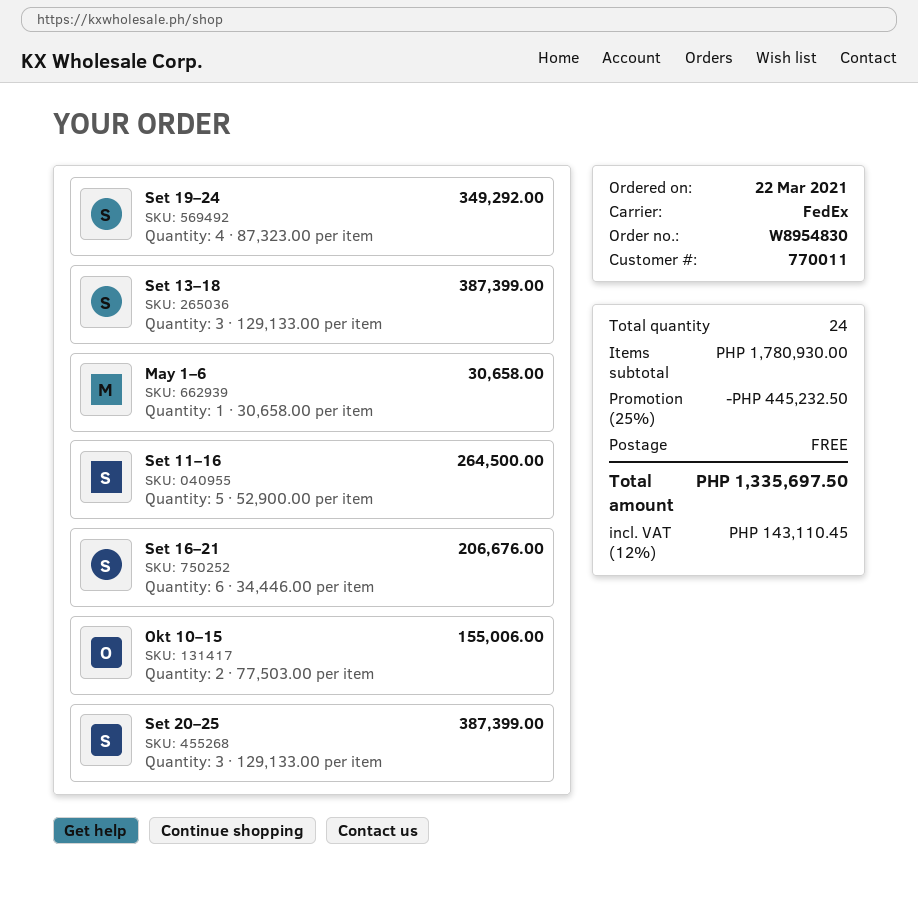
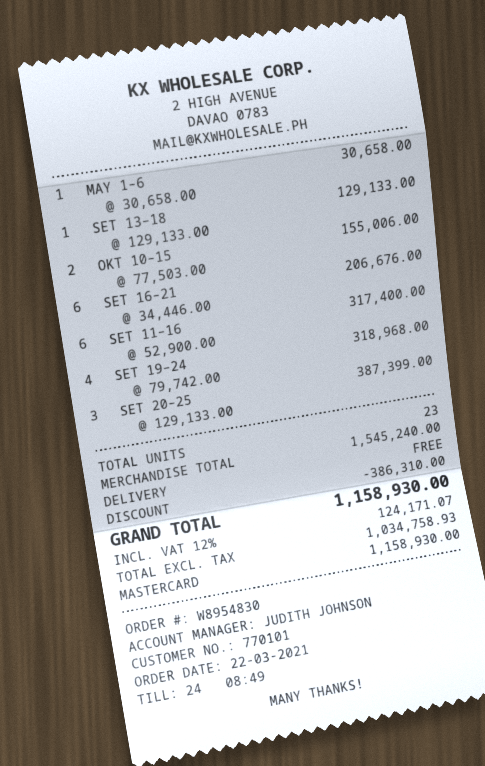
customer number: 770011 -> 770101
Set 19–24: 4 x 87323.00 = 349292.00 -> 4 x 79742.00 = 318968.00
Set 13–18: 3 x 129133.00 = 387399.00 -> 1 x 129133.00 = 129133.00
Set 11–16: 5 x 52900.00 = 264500.00 -> 6 x 52900.00 = 317400.00
total quantity: 24 -> 23
subtotal: 1780930.00 -> 1545240.00
discount: 445232.50 -> 386310.00
tax: 12% = 143110.45 -> 12% = 124171.07
total: 1335697.50 -> 1158930.00

